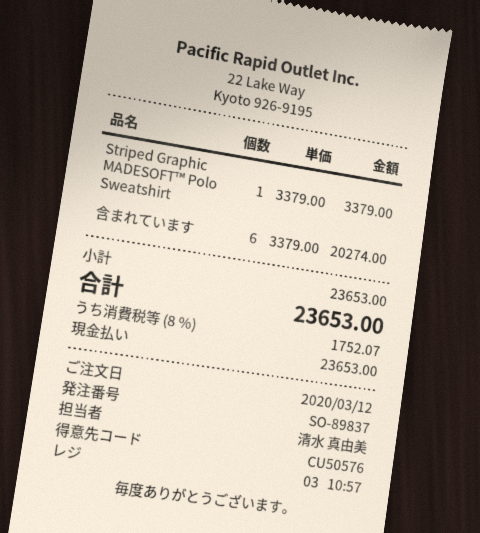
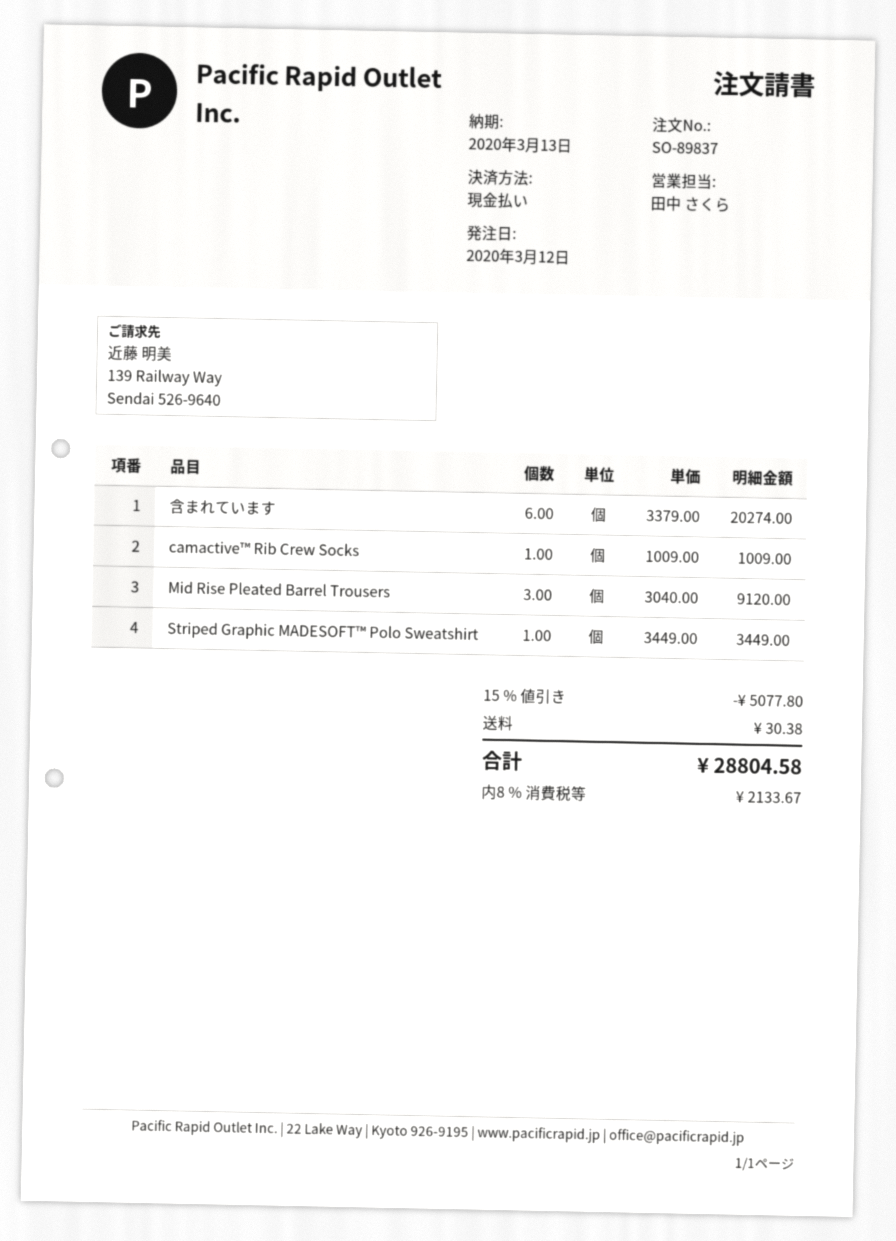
sales rep: 清水 真由美 -> 田中 さくら
Striped Graphic MADESOFT™ Polo Sweatshirt: 1 x 3379.00 = 3379.00 -> 1 x 3449.00 = 3449.00
camactive™ Rib Crew Socks: none -> 1 x 1009.00 = 1009.00
Mid Rise Pleated Barrel Trousers: none -> 3 x 3040.00 = 9120.00
discount: none -> 15% = 5077.80
shipping: none -> 30.38
tax: 8% = 1752.07 -> 8% = 2133.67
total: 23653.00 -> 28804.58

